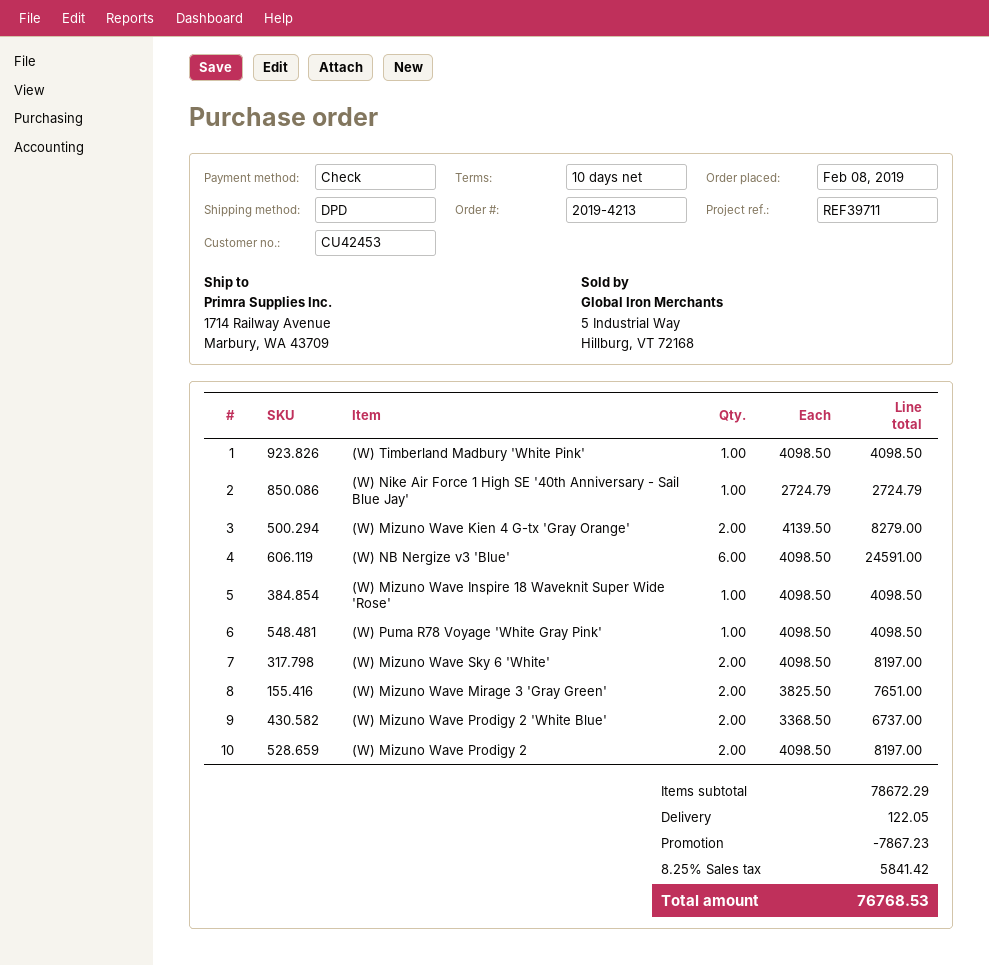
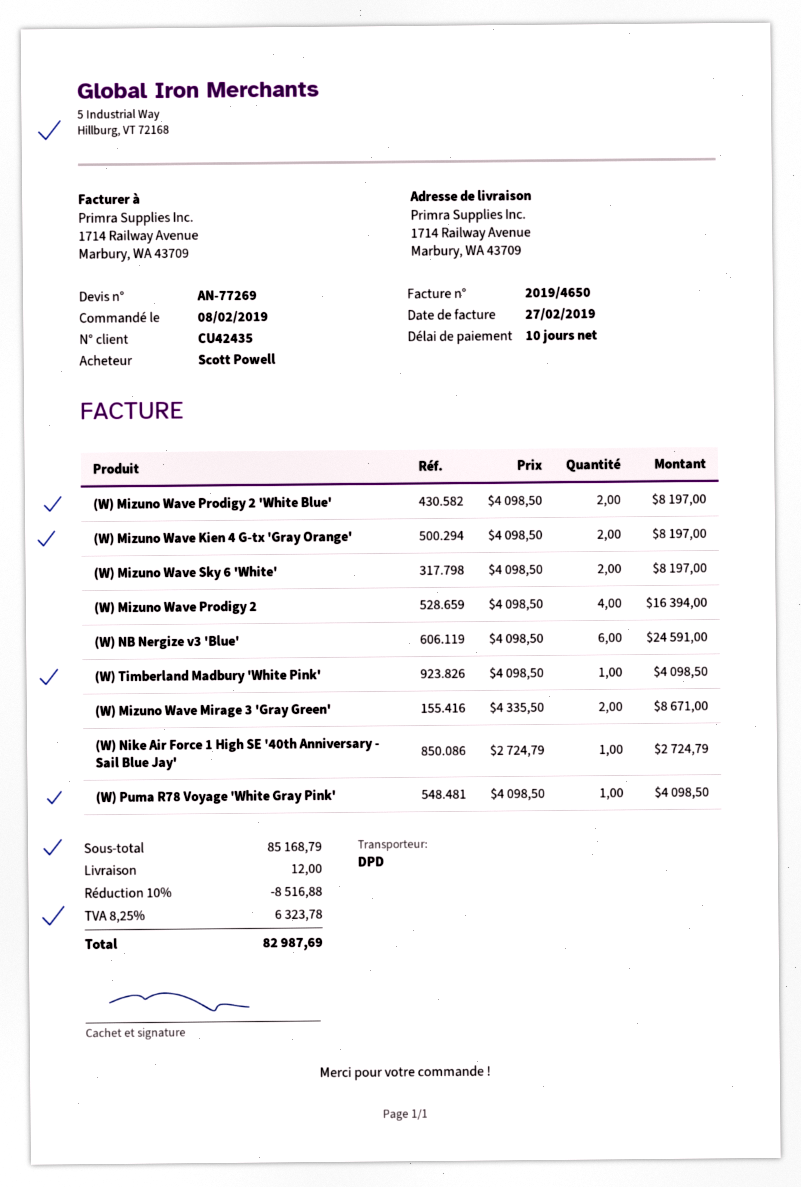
customer number: CU42453 -> CU42435
(W) Mizuno Wave Kien 4 G-tx 'Gray Orange': 2 x 4139.50 = 8279.00 -> 2 x 4098.50 = 8197.00
(W) Mizuno Wave Inspire 18 Waveknit Super Wide 'Rose': 1 x 4098.50 = 4098.50 -> none
(W) Mizuno Wave Mirage 3 'Gray Green': 2 x 3825.50 = 7651.00 -> 2 x 4335.50 = 8671.00
(W) Mizuno Wave Prodigy 2 'White Blue': 2 x 3368.50 = 6737.00 -> 2 x 4098.50 = 8197.00
(W) Mizuno Wave Prodigy 2: 2 x 4098.50 = 8197.00 -> 4 x 4098.50 = 16394.00
subtotal: 78672.29 -> 85168.79
discount: 7867.23 -> 8516.88
shipping: 122.05 -> 12.00
tax: 8.25% = 5841.42 -> 8.25% = 6323.78
total: 76768.53 -> 82987.69

